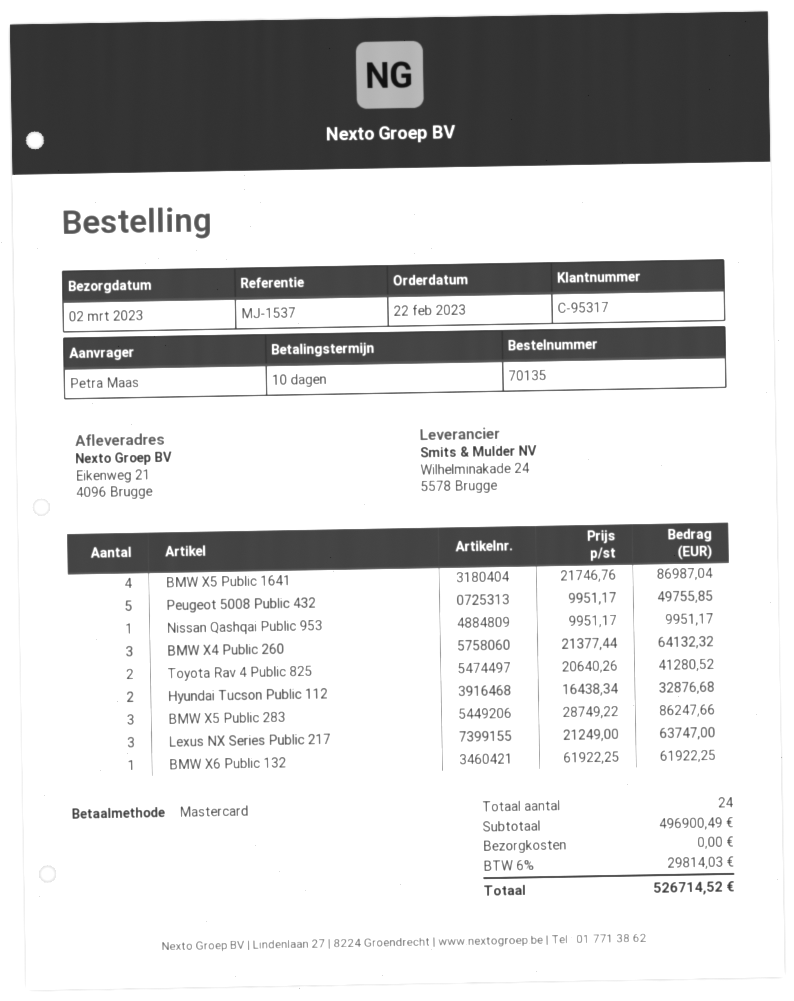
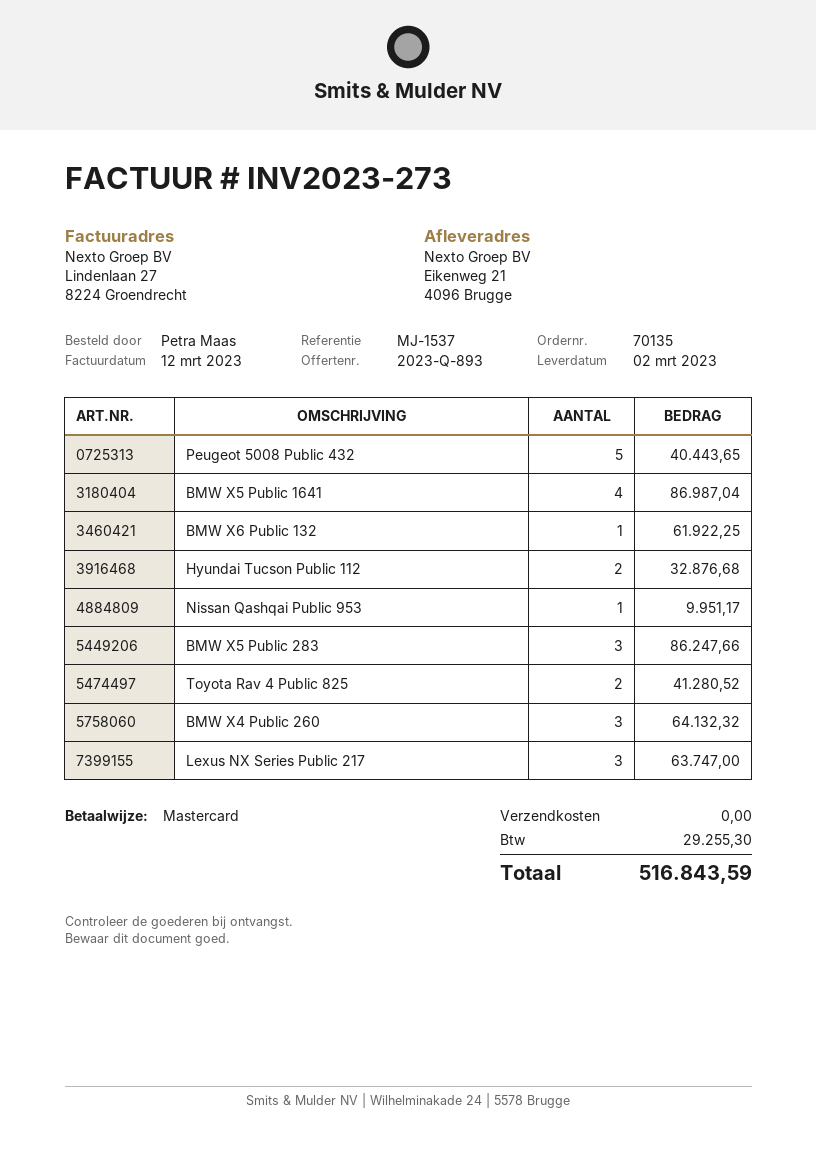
Peugeot 5008 Public 432: 5 for 49755.85 -> 5 for 40443.65
tax: 29814.03 -> 29255.30
total: 526714.52 -> 516843.59

